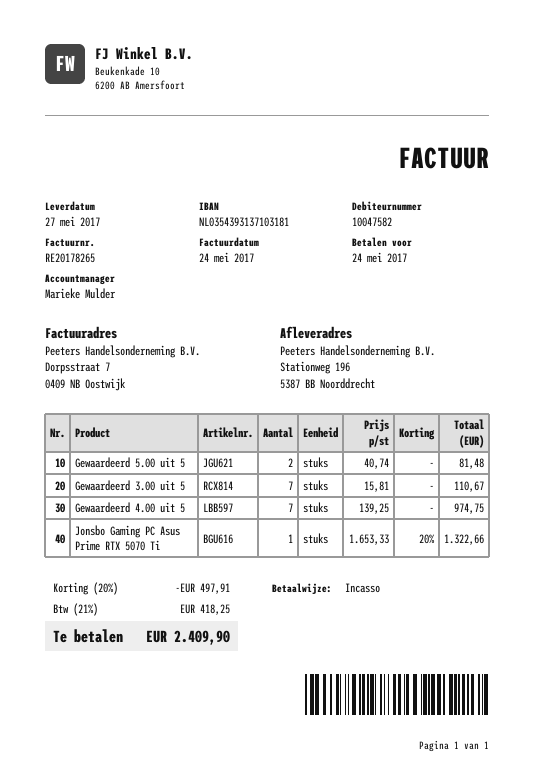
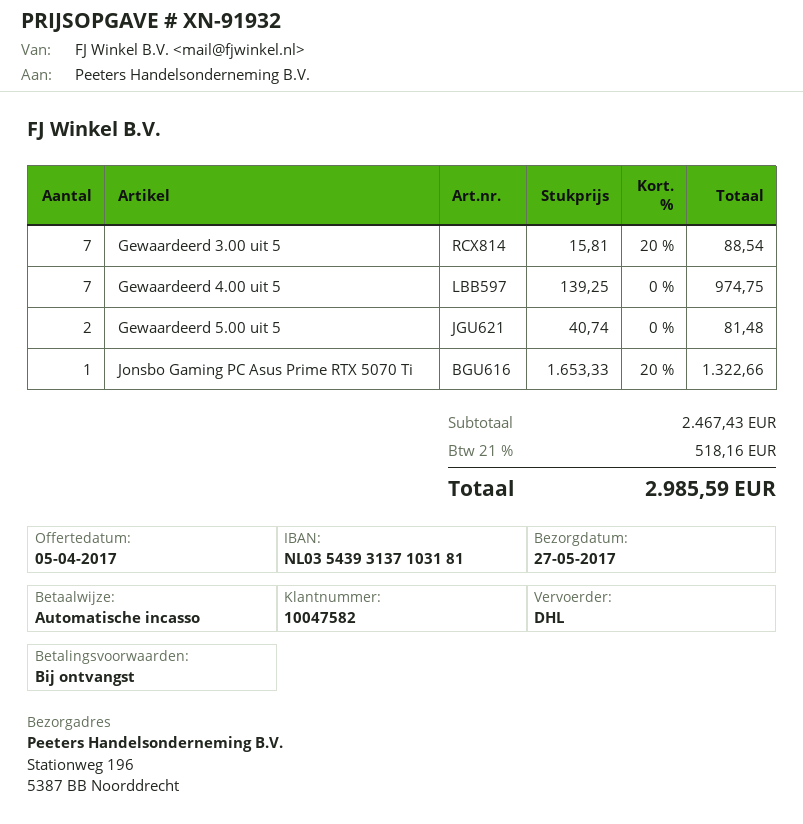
Gewaardeerd 3.00 uit 5: 7 x 15.81 = 110.67 -> 7 x 15.81 - 20% = 88.54
discount: 20% = 497.91 -> none
tax: 21% = 418.25 -> 21% = 518.16
total: 2409.90 -> 2985.59

